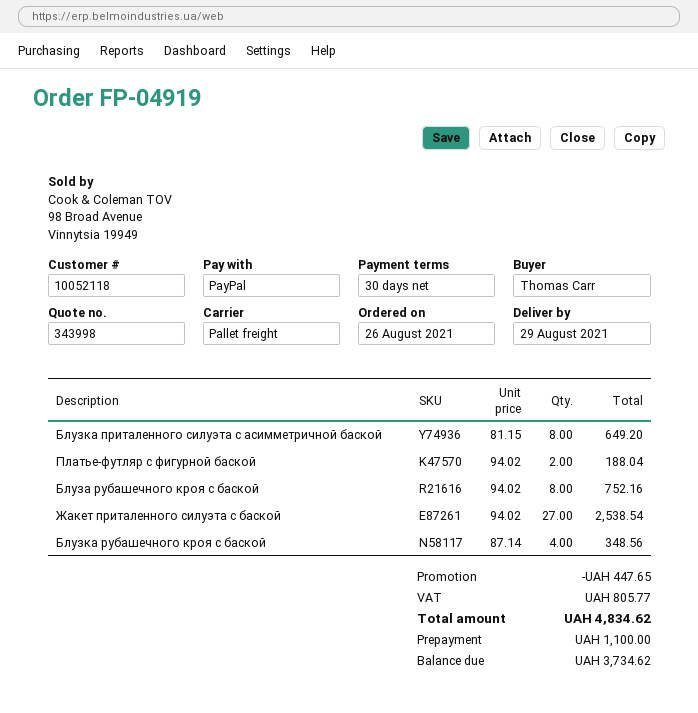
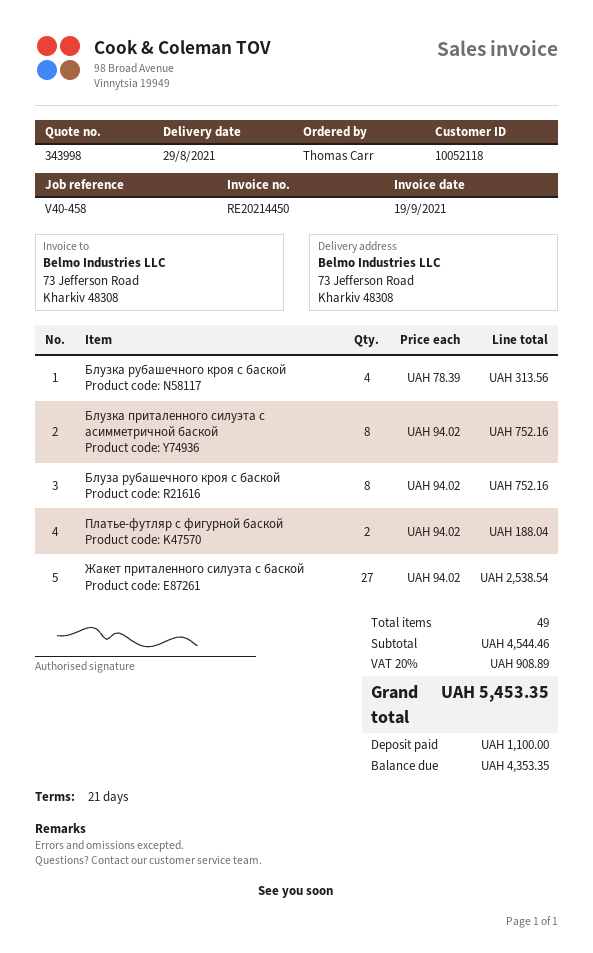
payment terms: 30 days -> 21 days
Блузка приталенного силуэта с асимметричной баской: 8 x 81.15 = 649.20 -> 8 x 94.02 = 752.16
Блузка рубашечного кроя с баской: 4 x 87.14 = 348.56 -> 4 x 78.39 = 313.56
discount: 447.65 -> none
tax: 805.77 -> 908.89
total: 4834.62 -> 5453.35
balance: 3734.62 -> 4353.35

